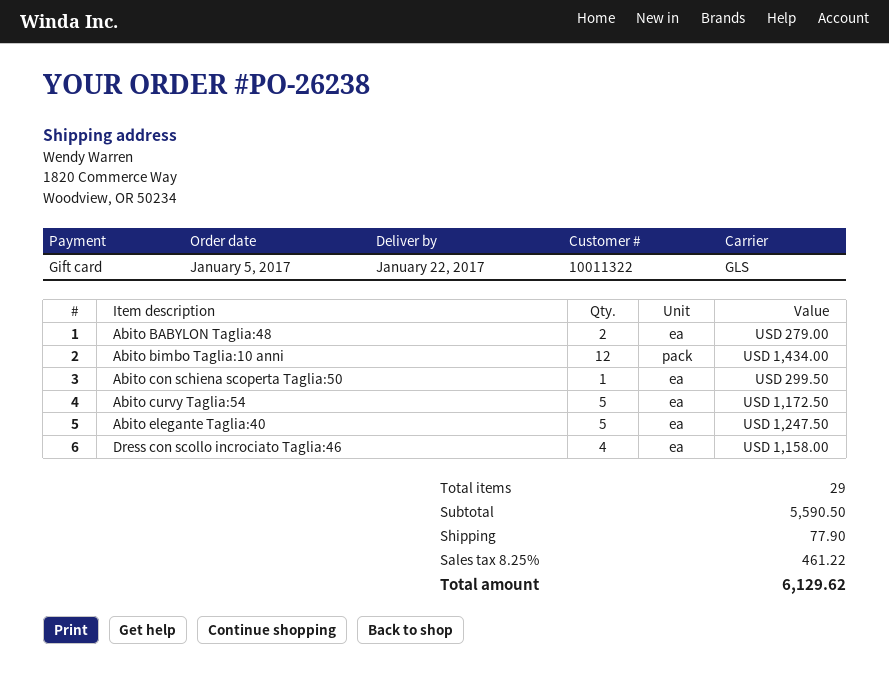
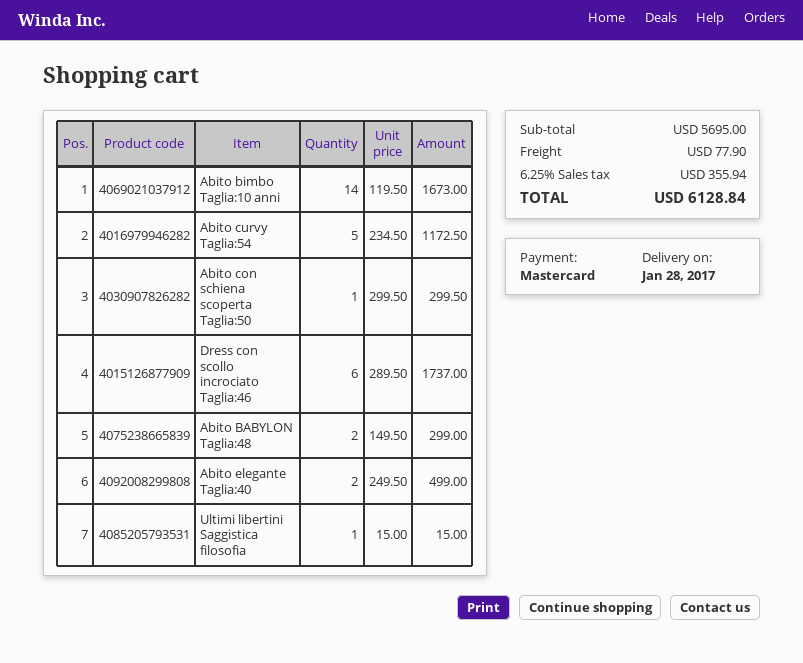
delivery date: 2017-01-22 -> 2017-01-28
payment method: gift card -> Mastercard
Abito BABYLON Taglia:48: 2 for 279.00 -> 2 for 299.00
Abito bimbo Taglia:10 anni: 12 for 1434.00 -> 14 for 1673.00
Abito elegante Taglia:40: 5 for 1247.50 -> 2 for 499.00
Dress con scollo incrociato Taglia:46: 4 for 1158.00 -> 6 for 1737.00
Ultimi libertini Saggistica filosofia: none -> 1 for 15.00
subtotal: 5590.50 -> 5695.00
tax: 8.25% = 461.22 -> 6.25% = 355.94
total: 6129.62 -> 6128.84

